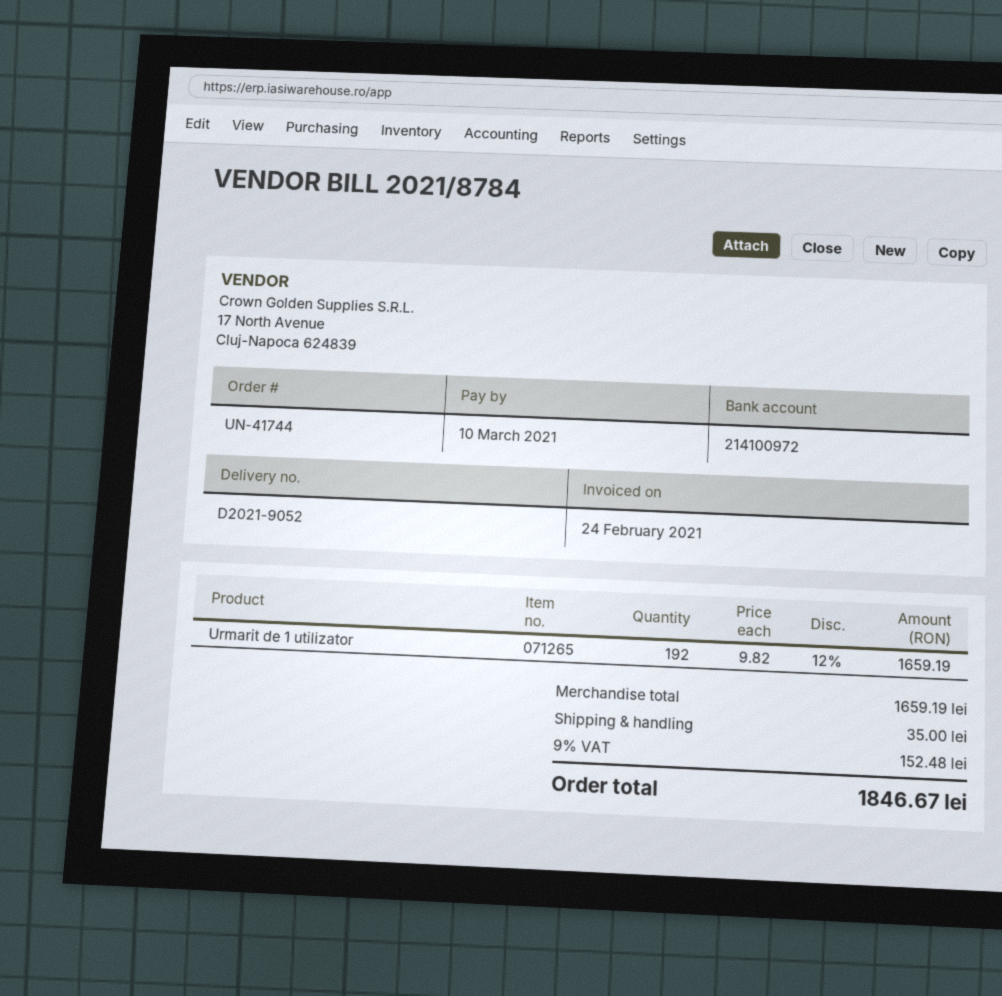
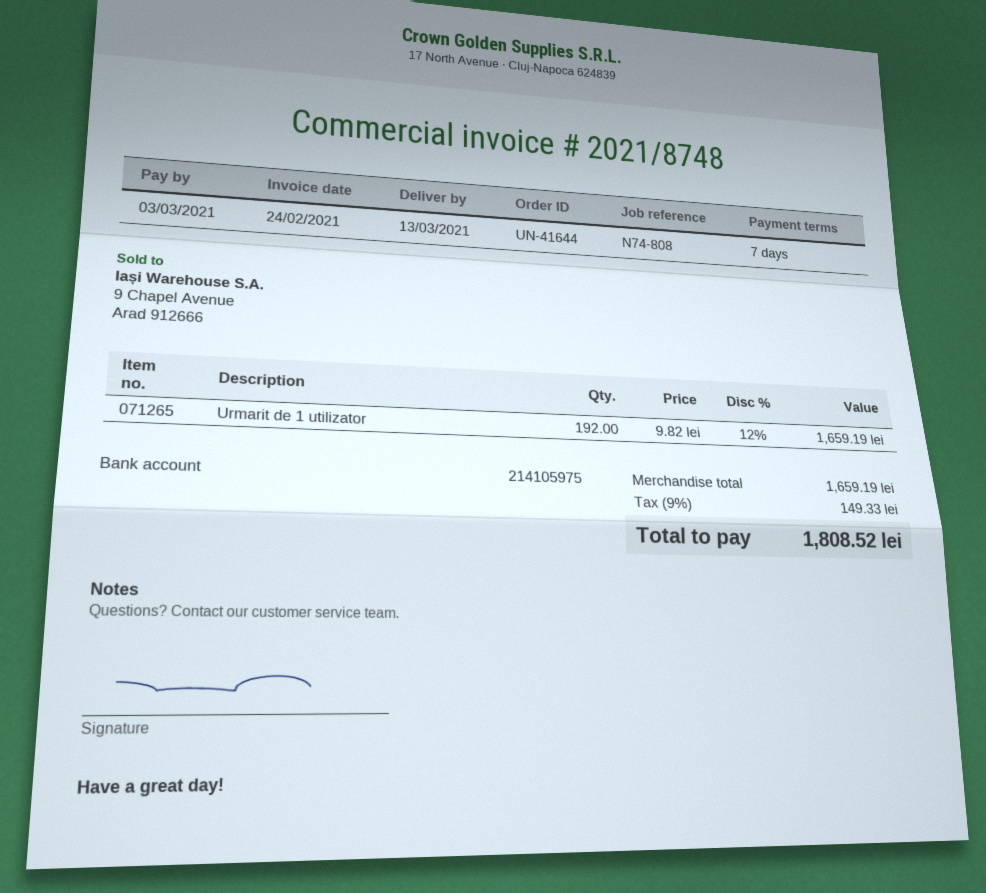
order number: UN-41744 -> UN-41644
invoice number: 2021/8784 -> 2021/8748
due date: 2021-03-10 -> 2021-03-03
bank account: 214100972 -> 214105975
shipping: 35.00 -> none
tax: 9% = 152.48 -> 9% = 149.33
total: 1846.67 -> 1808.52

